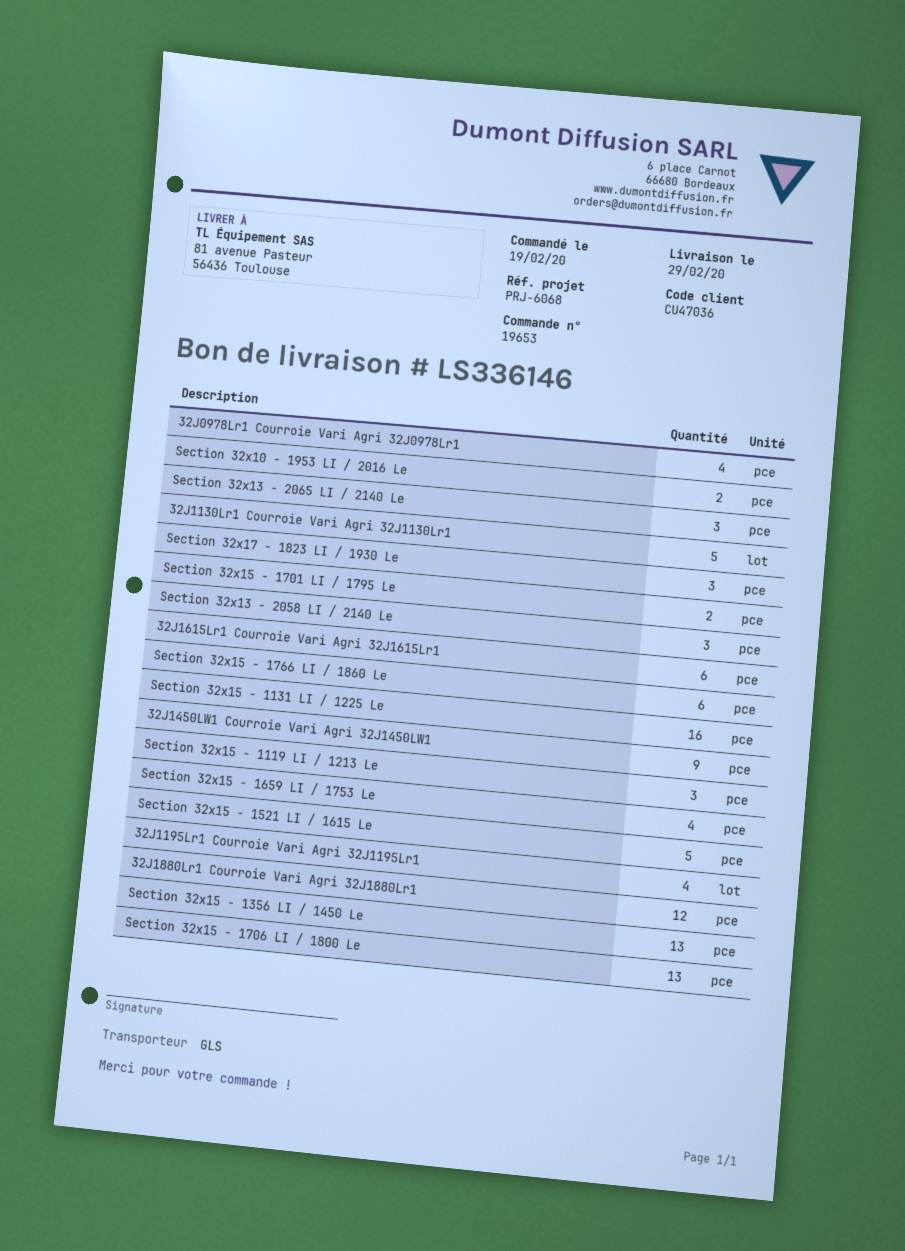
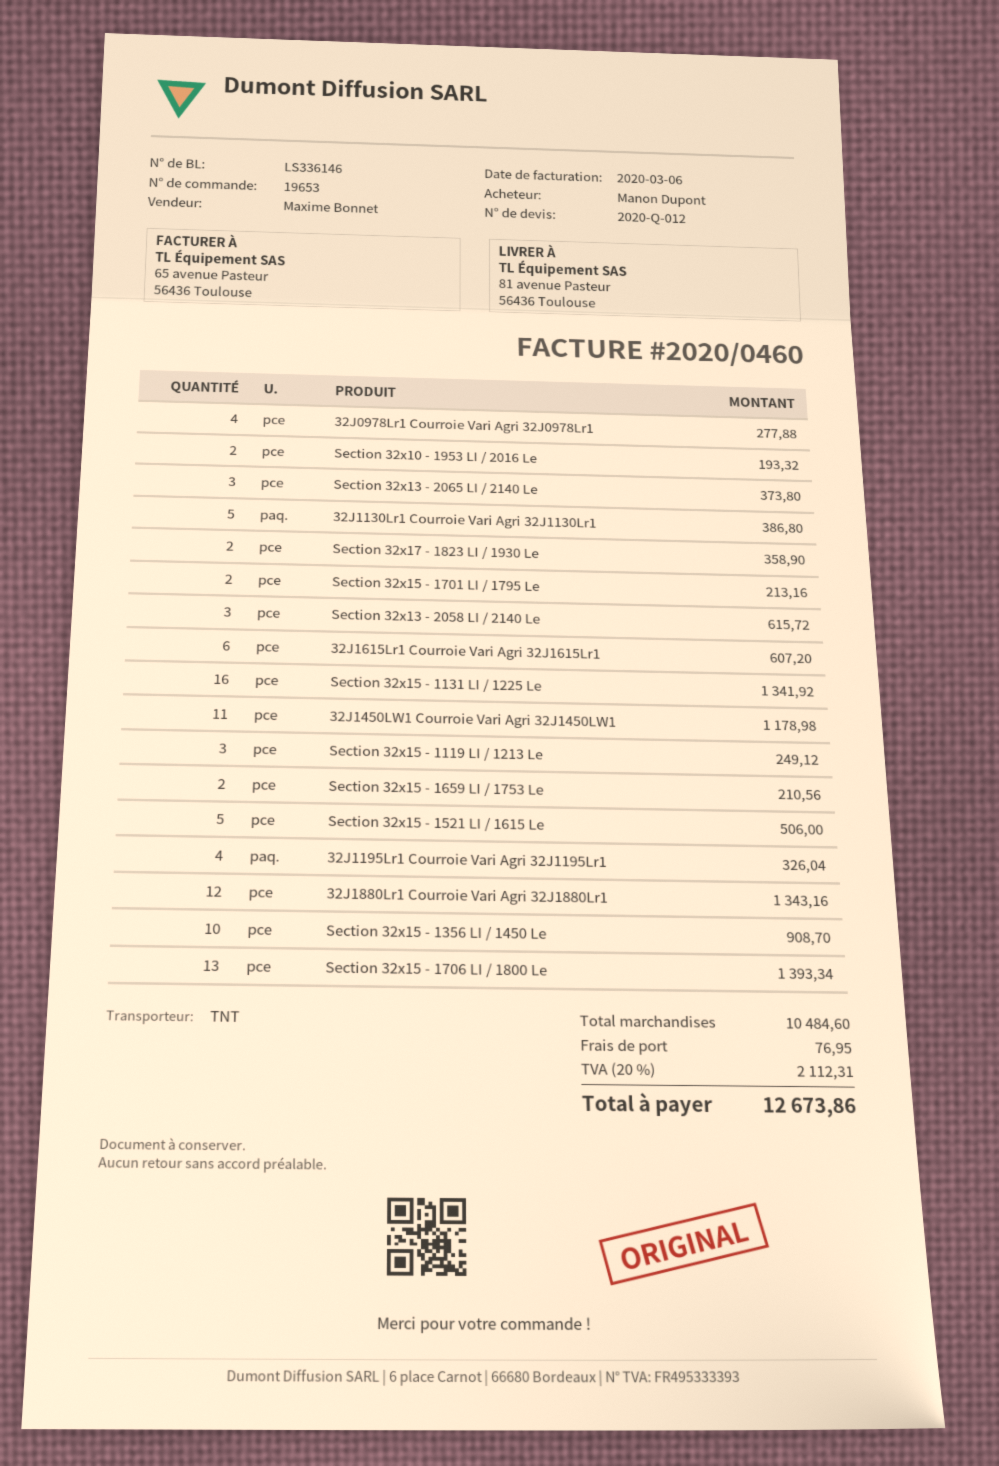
shipping method: GLS -> TNT
Section 32x17 - 1823 LI / 1930 Le: 3 -> 2
Section 32x15 - 1766 LI / 1860 Le: 6 -> none
32J1450LW1 Courroie Vari Agri 32J1450LW1: 9 -> 11
Section 32x15 - 1659 LI / 1753 Le: 4 -> 2
Section 32x15 - 1356 LI / 1450 Le: 13 -> 10

